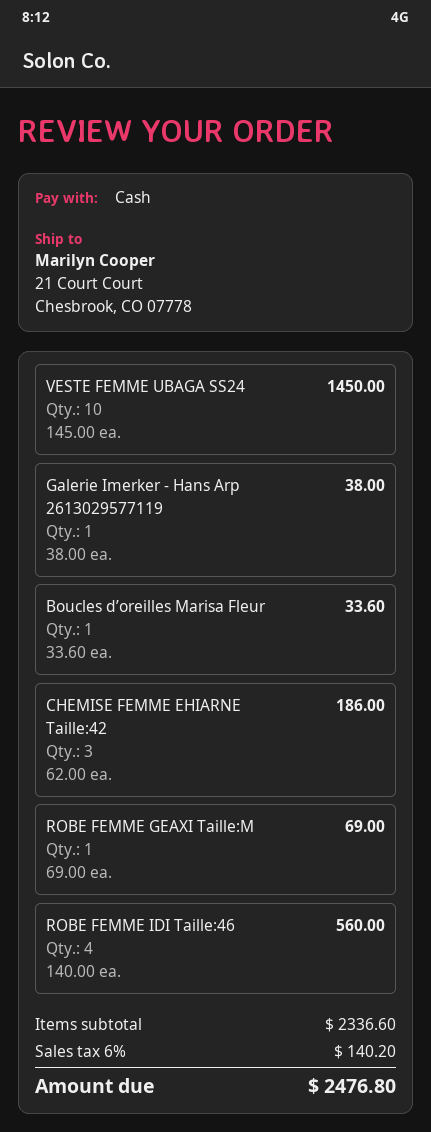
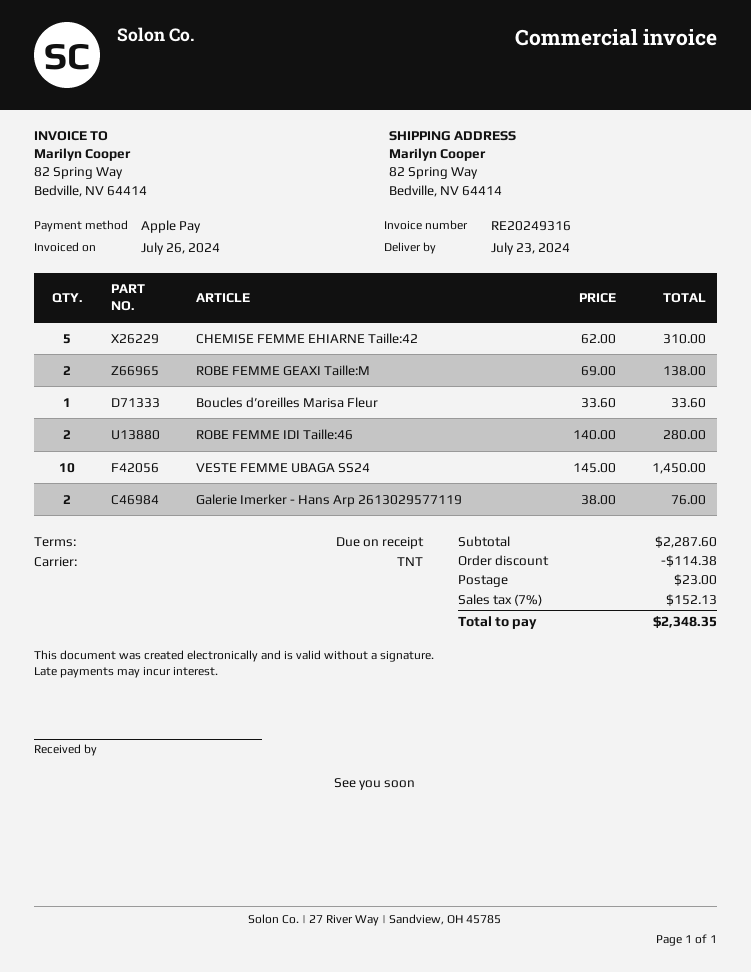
payment method: cash -> Apple Pay
ship to: 21 Court Court, Chesbrook, CO 07778 -> 82 Spring Way, Bedville, NV 64414
Galerie Imerker - Hans Arp 2613029577119: 1 x 38.00 = 38.00 -> 2 x 38.00 = 76.00
CHEMISE FEMME EHIARNE Taille:42: 3 x 62.00 = 186.00 -> 5 x 62.00 = 310.00
ROBE FEMME GEAXI Taille:M: 1 x 69.00 = 69.00 -> 2 x 69.00 = 138.00
ROBE FEMME IDI Taille:46: 4 x 140.00 = 560.00 -> 2 x 140.00 = 280.00
subtotal: 2336.60 -> 2287.60
discount: none -> 114.38
shipping: none -> 23.00
tax: 6% = 140.20 -> 7% = 152.13
total: 2476.80 -> 2348.35

